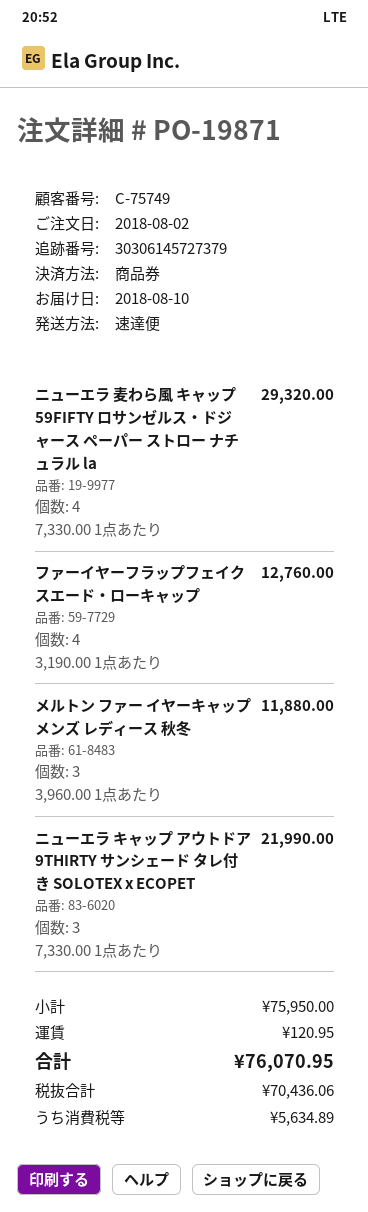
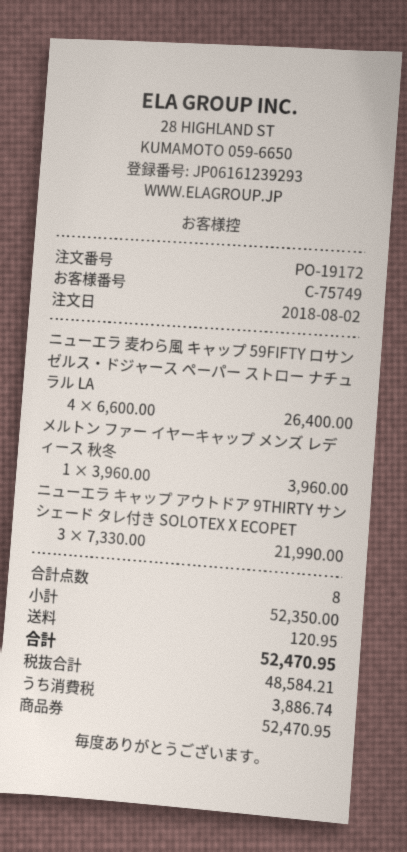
order number: PO-19871 -> PO-19172
ニューエラ 麦わら風 キャップ 59FIFTY ロサンゼルス・ドジャース ペーパー ストロー ナチュラル la: 4 x 7330.00 = 29320.00 -> 4 x 6600.00 = 26400.00
ファーイヤーフラップフェイクスエード・ローキャップ: 4 x 3190.00 = 12760.00 -> none
メルトン ファー イヤーキャップ メンズ レディース 秋冬: 3 x 3960.00 = 11880.00 -> 1 x 3960.00 = 3960.00
subtotal: 75950.00 -> 52350.00
net: 70436.06 -> 48584.21
tax: 5634.89 -> 3886.74
total: 76070.95 -> 52470.95

